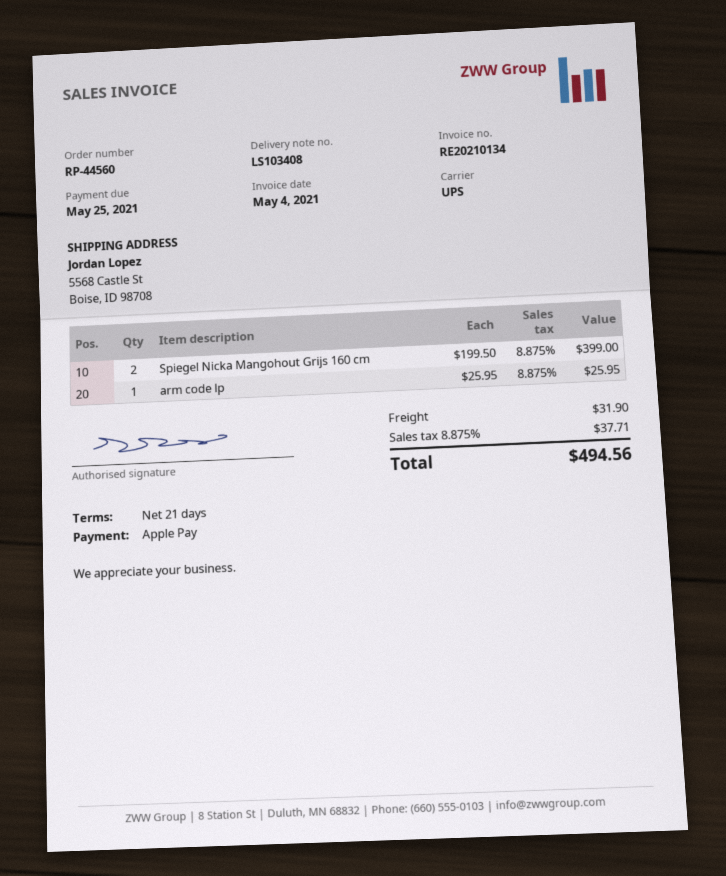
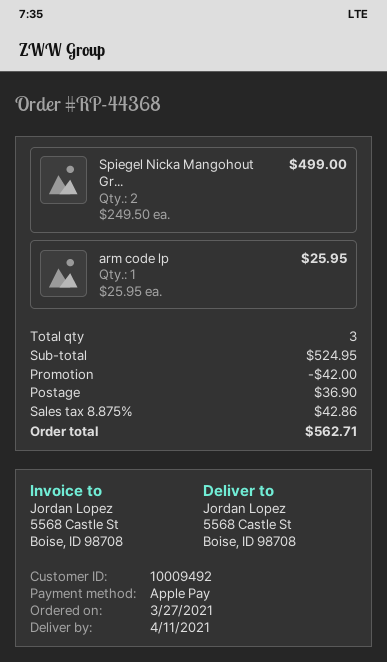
order number: RP-44560 -> RP-44368
Spiegel Nicka Mangohout Grijs 160 cm: 2 x 199.50 = 399.00 -> 2 x 249.50 = 499.00
discount: none -> 42.00
shipping: 31.90 -> 36.90
tax: 8.875% = 37.71 -> 8.875% = 42.86
total: 494.56 -> 562.71

